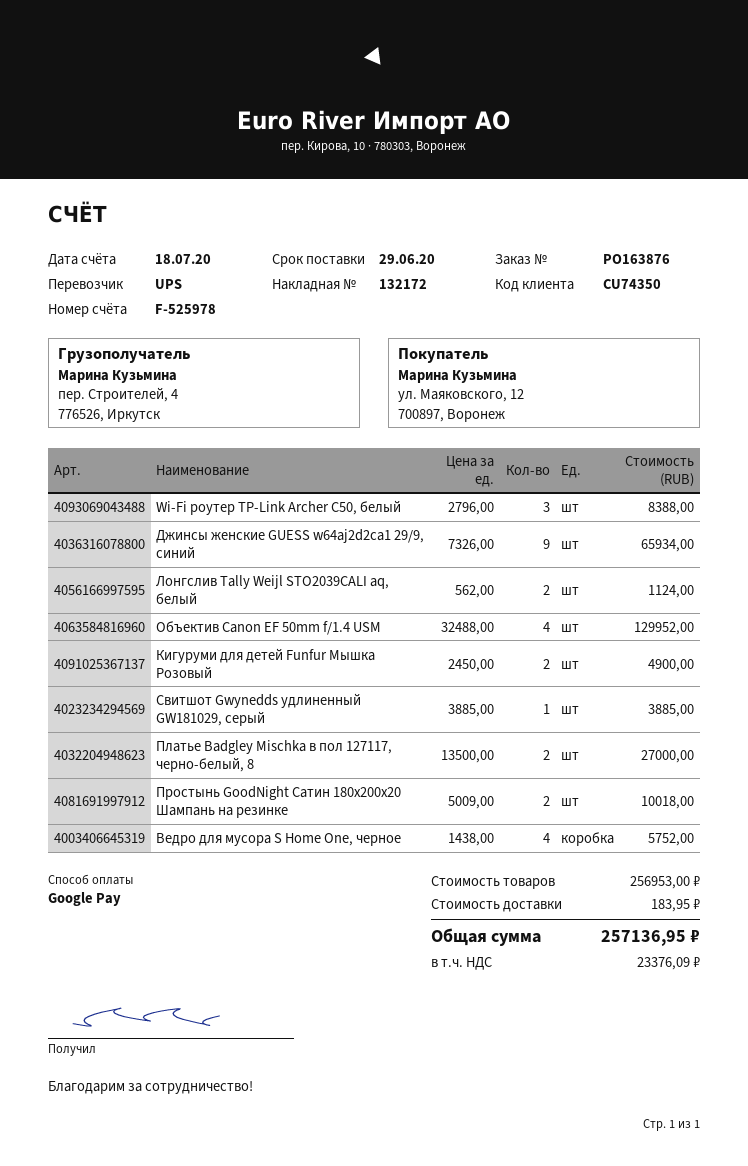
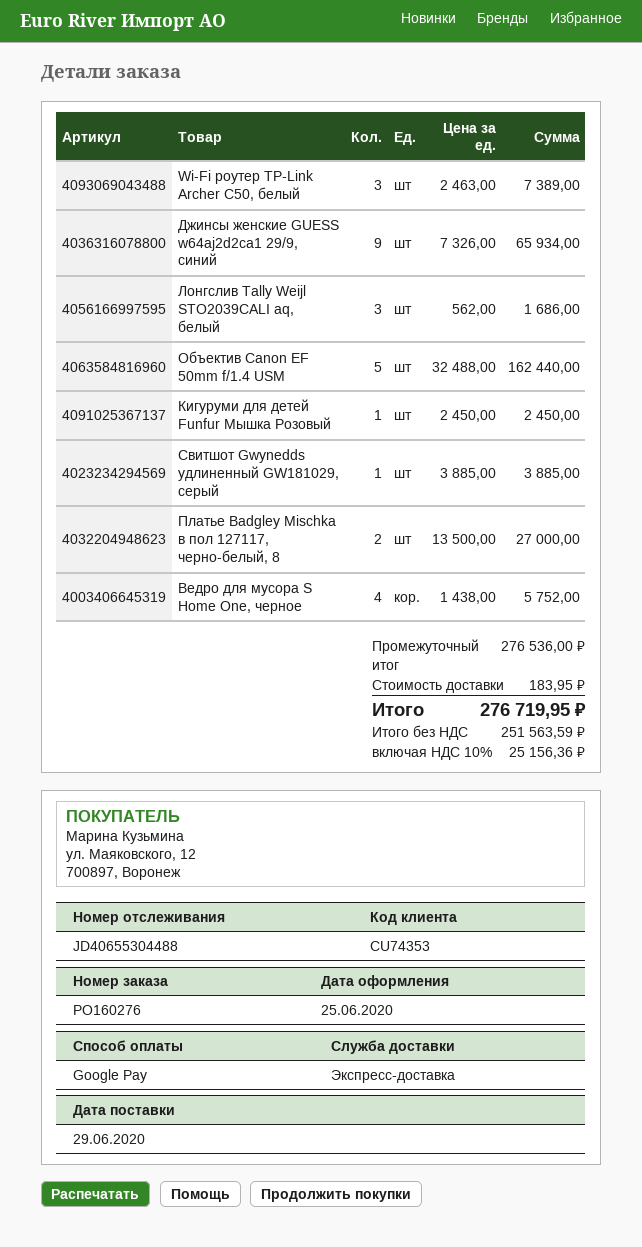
order number: PO163876 -> PO160276
customer number: CU74350 -> CU74353
shipping method: UPS -> express
Wi-Fi роутер TP-Link Archer C50, белый: 3 x 2796.00 = 8388.00 -> 3 x 2463.00 = 7389.00
Лонгслив Tally Weijl STO2039CALI aq, белый: 2 x 562.00 = 1124.00 -> 3 x 562.00 = 1686.00
Объектив Canon EF 50mm f/1.4 USM: 4 x 32488.00 = 129952.00 -> 5 x 32488.00 = 162440.00
Кигуруми для детей Funfur Мышка Розовый: 2 x 2450.00 = 4900.00 -> 1 x 2450.00 = 2450.00
Простынь GoodNight Сатин 180х200х20 Шампань на резинке: 2 x 5009.00 = 10018.00 -> none
subtotal: 256953.00 -> 276536.00
tax: 23376.09 -> 25156.36
total: 257136.95 -> 276719.95

